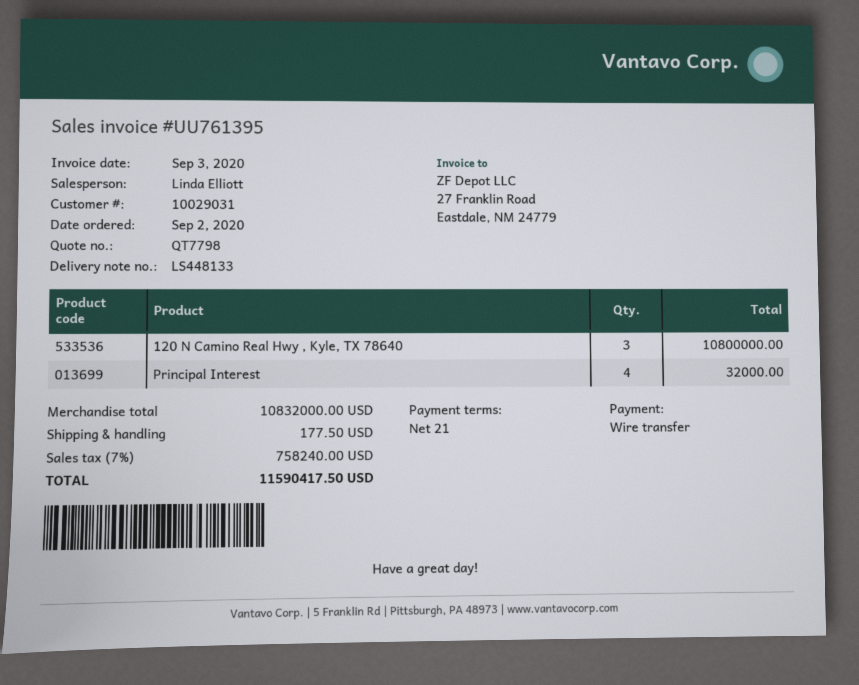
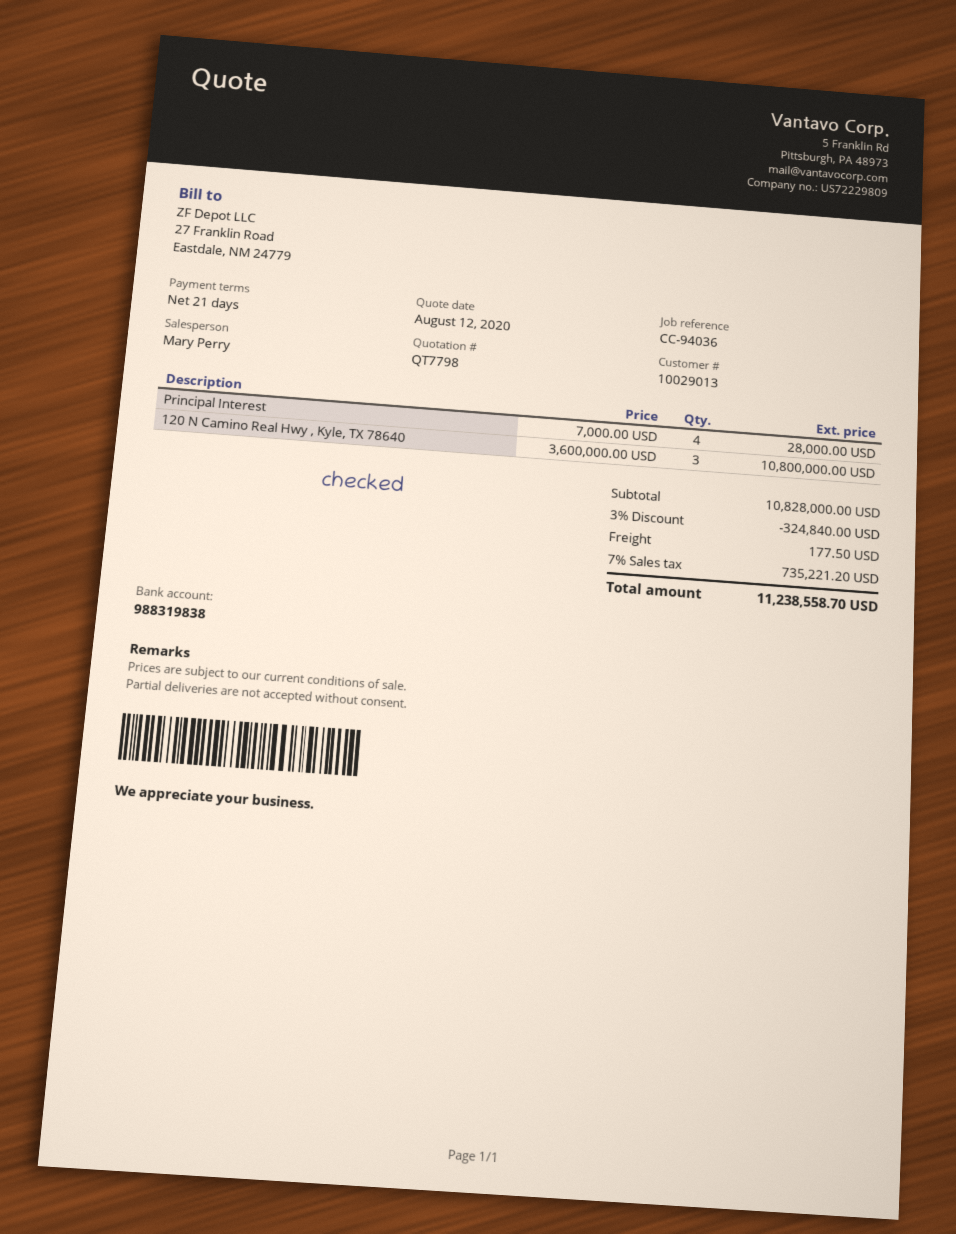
customer number: 10029031 -> 10029013
sales rep: Linda Elliott -> Mary Perry
Principal Interest: 4 for 32000.00 -> 4 for 28000.00
subtotal: 10832000.00 -> 10828000.00
discount: none -> 3% = 324840.00
tax: 7% = 758240.00 -> 7% = 735221.20
total: 11590417.50 -> 11238558.70

